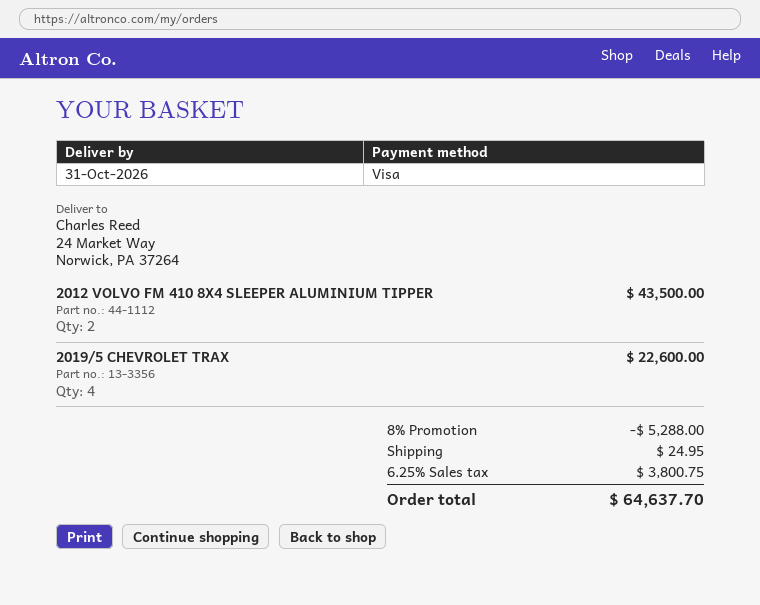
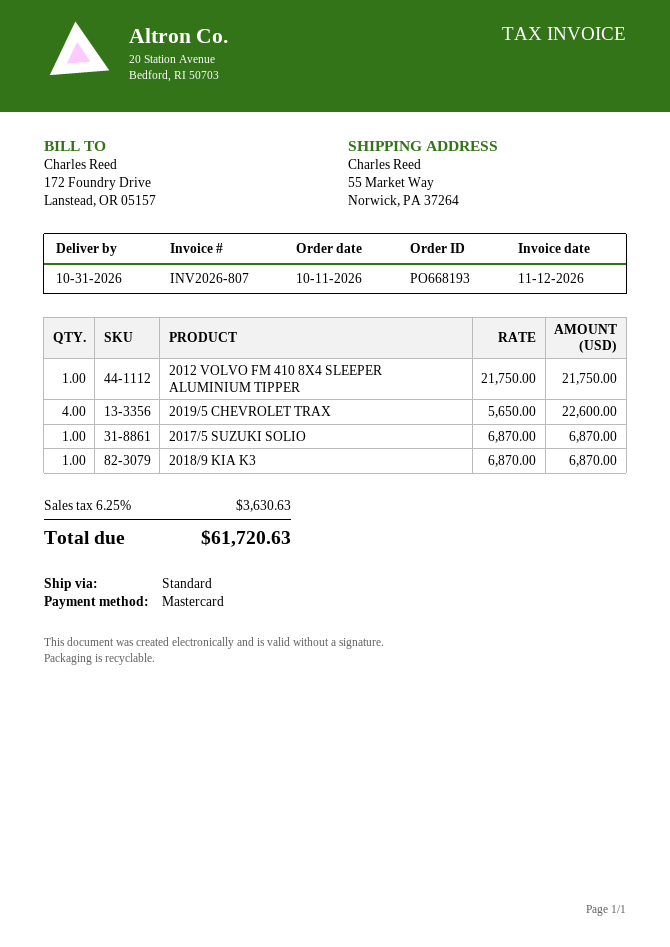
payment method: Visa -> Mastercard
ship to: 24 Market Way, Norwick, PA 37264 -> 55 Market Way, Norwick, PA 37264
2012 VOLVO FM 410 8X4 SLEEPER ALUMINIUM TIPPER: 2 for 43500.00 -> 1 for 21750.00
2017/5 SUZUKI SOLIO: none -> 1 for 6870.00
2018/9 KIA K3: none -> 1 for 6870.00
discount: 8% = 5288.00 -> none
shipping: 24.95 -> none
tax: 6.25% = 3800.75 -> 6.25% = 3630.63
total: 64637.70 -> 61720.63

